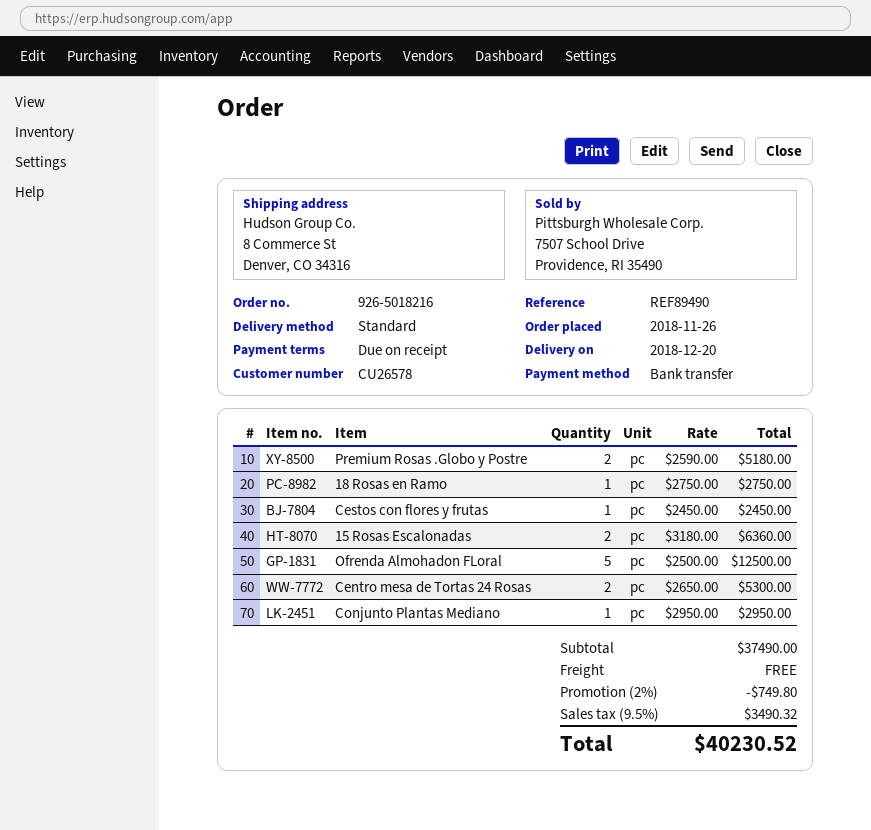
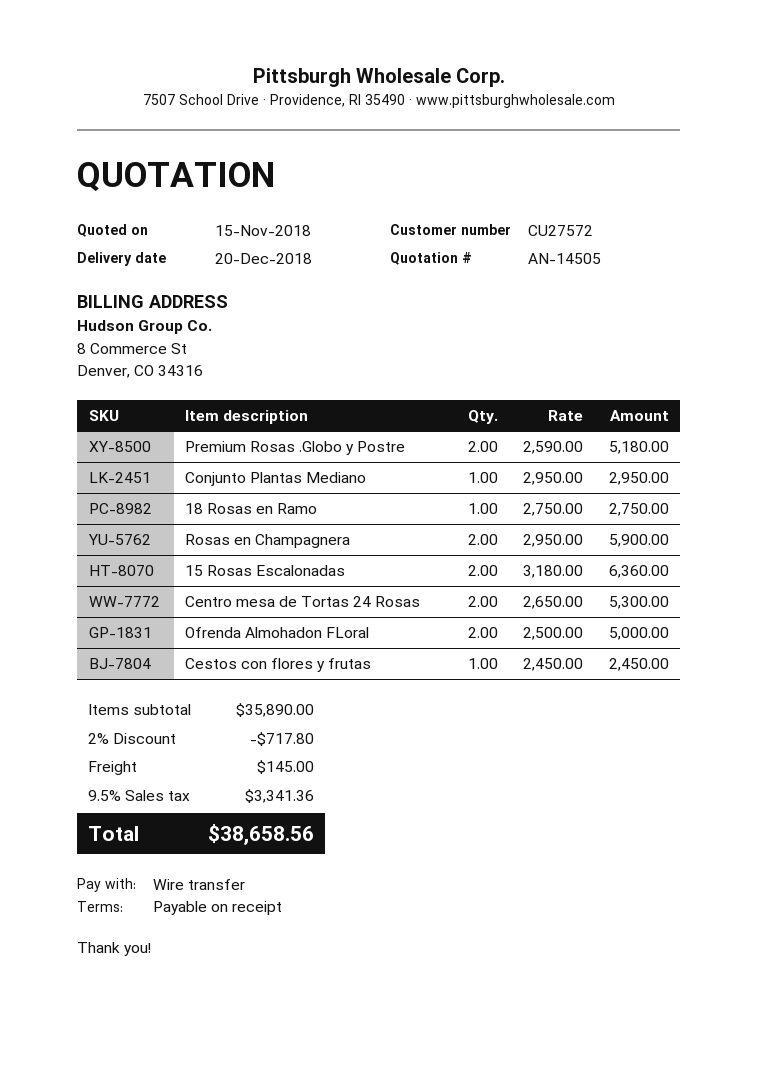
customer number: CU26578 -> CU27572
Ofrenda Almohadon FLoral: 5 x 2500.00 = 12500.00 -> 2 x 2500.00 = 5000.00
Rosas en Champagnera: none -> 2 x 2950.00 = 5900.00
subtotal: 37490.00 -> 35890.00
discount: 2% = 749.80 -> 2% = 717.80
shipping: 0.00 -> 145.00
tax: 9.5% = 3490.32 -> 9.5% = 3341.36
total: 40230.52 -> 38658.56

